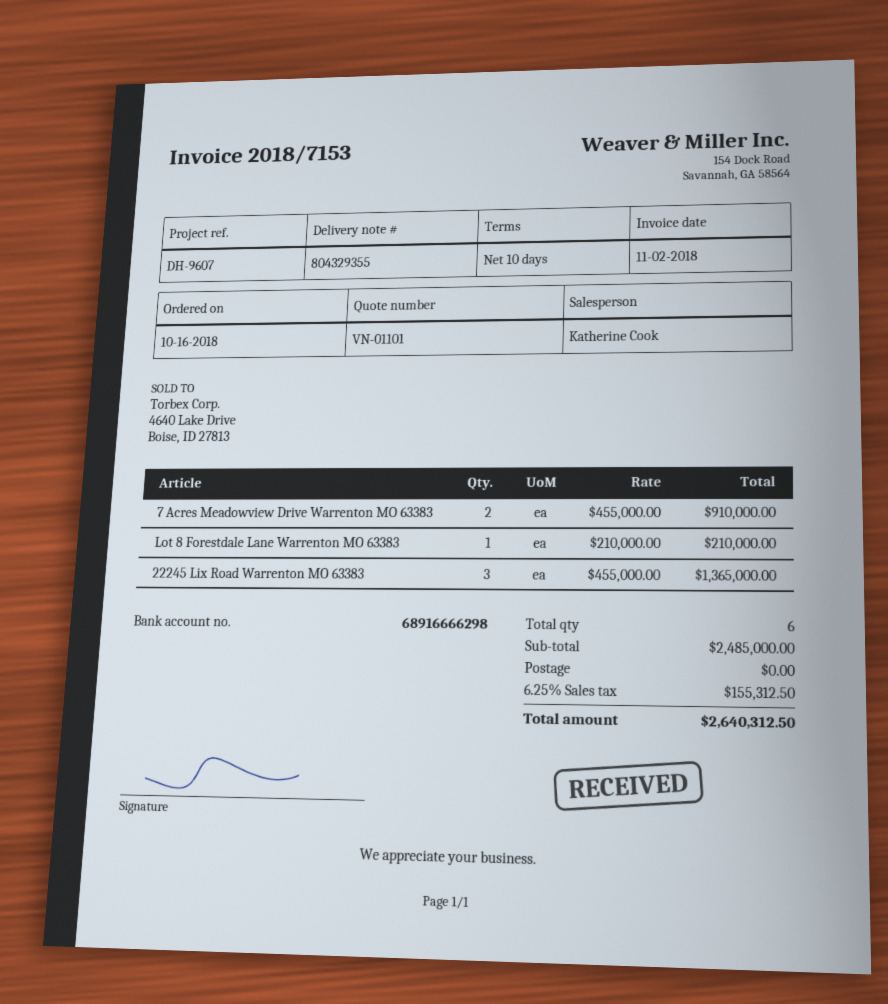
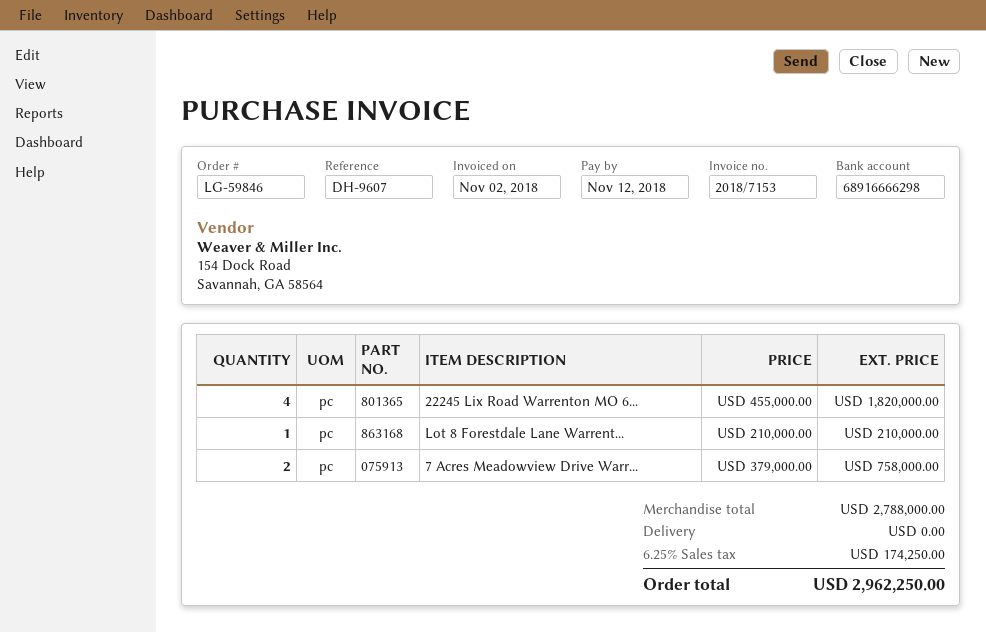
7 Acres Meadowview Drive Warrenton MO 63383: 2 x 455000.00 = 910000.00 -> 2 x 379000.00 = 758000.00
22245 Lix Road Warrenton MO 63383: 3 x 455000.00 = 1365000.00 -> 4 x 455000.00 = 1820000.00
subtotal: 2485000.00 -> 2788000.00
tax: 6.25% = 155312.50 -> 6.25% = 174250.00
total: 2640312.50 -> 2962250.00

